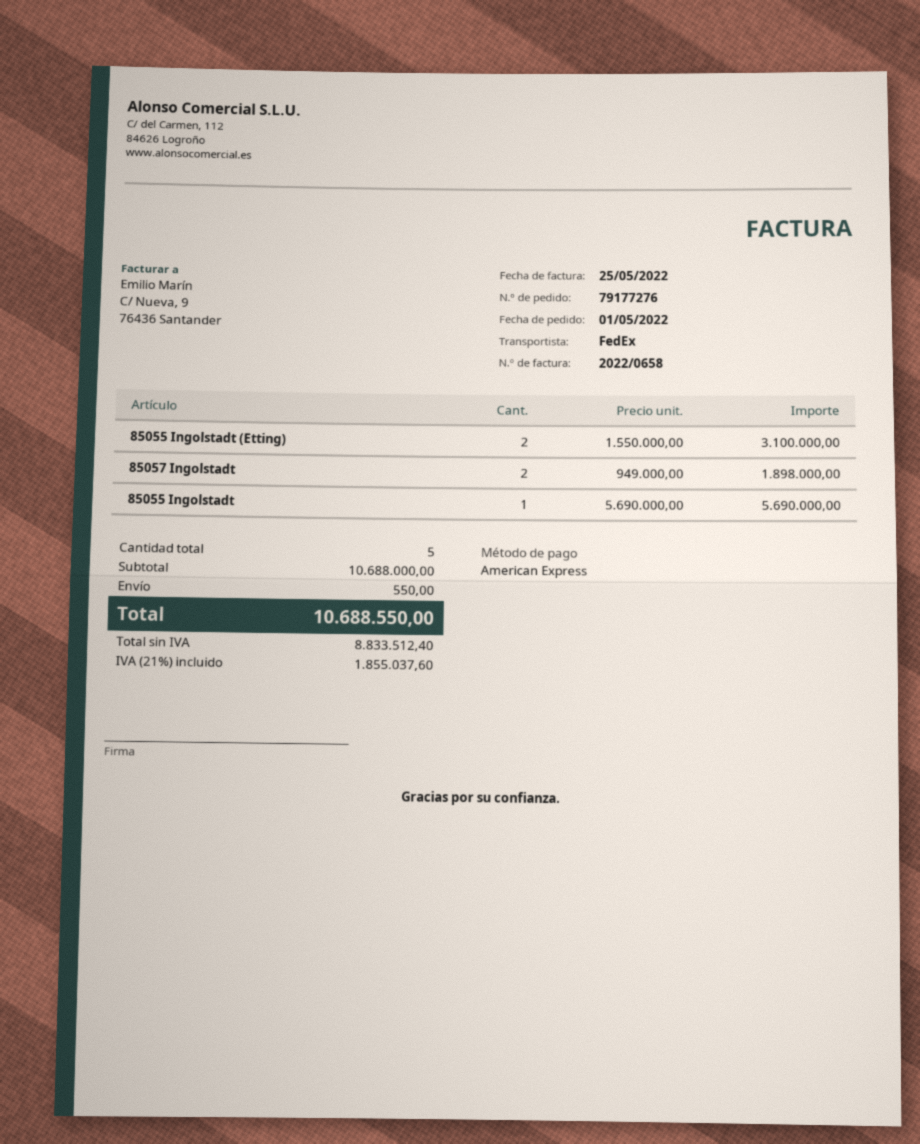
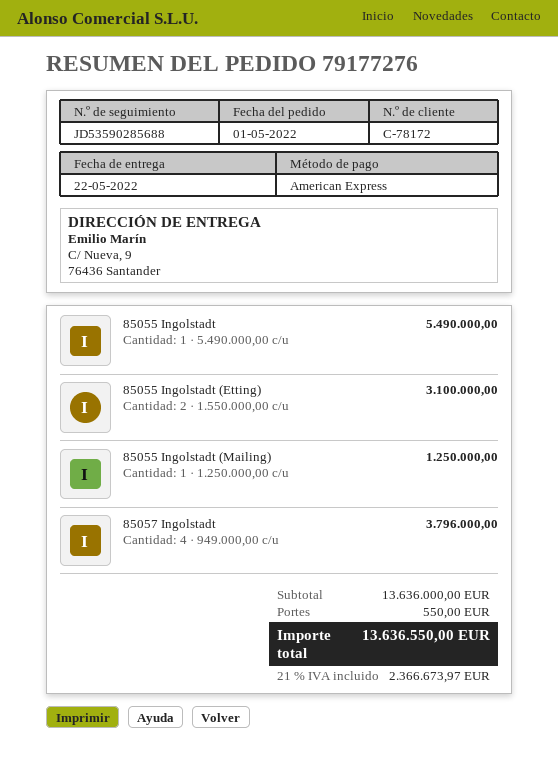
85057 Ingolstadt: 2 x 949000.00 = 1898000.00 -> 4 x 949000.00 = 3796000.00
85055 Ingolstadt: 1 x 5690000.00 = 5690000.00 -> 1 x 5490000.00 = 5490000.00
85055 Ingolstadt (Mailing): none -> 1 x 1250000.00 = 1250000.00
subtotal: 10688000.00 -> 13636000.00
tax: 21% = 1855037.60 -> 21% = 2366673.97
total: 10688550.00 -> 13636550.00

